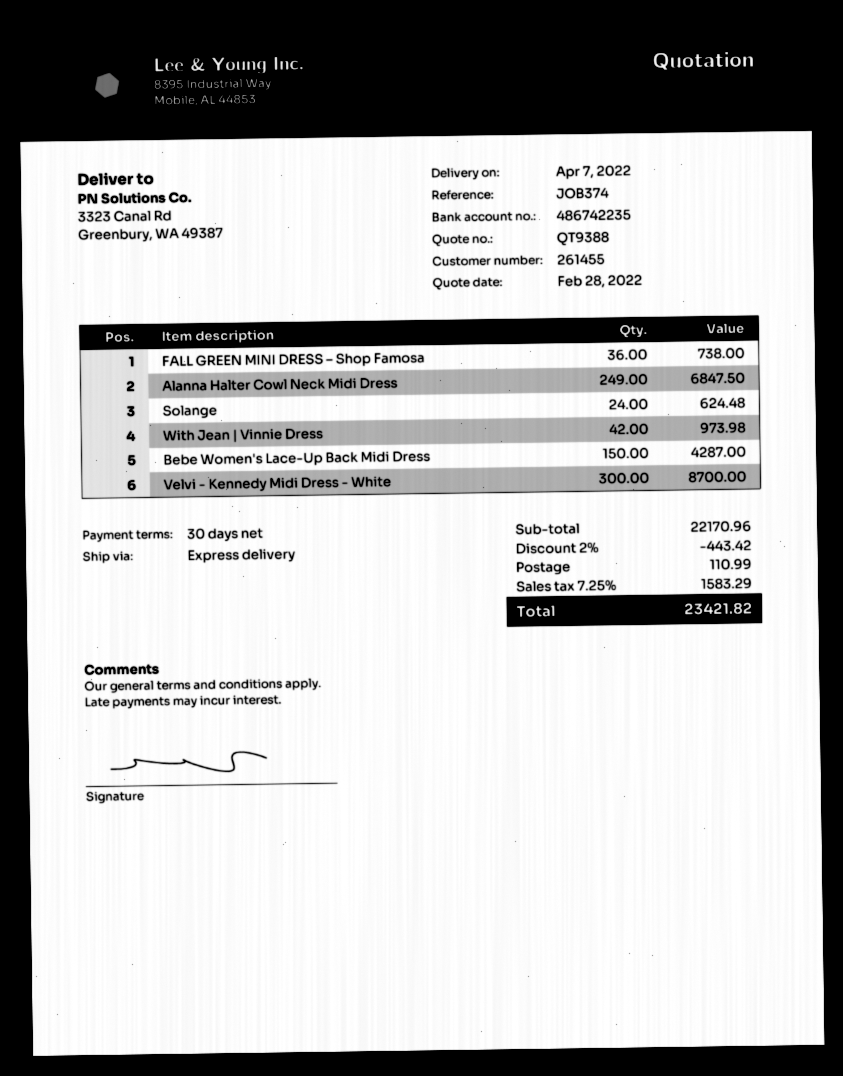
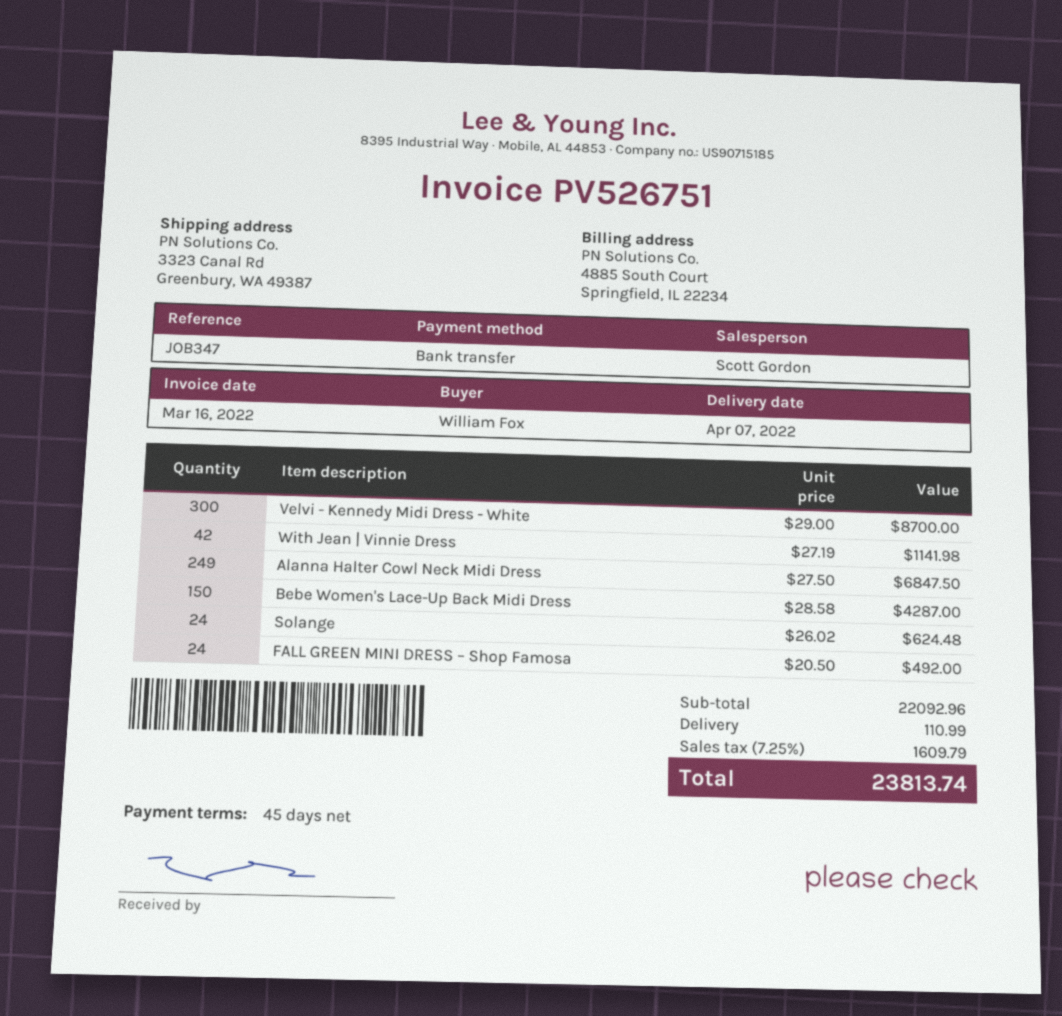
payment terms: 30 days -> 45 days
reference: JOB374 -> JOB347
FALL GREEN MINI DRESS – Shop Famosa: 36 for 738.00 -> 24 for 492.00
With Jean | Vinnie Dress: 42 for 973.98 -> 42 for 1141.98
subtotal: 22170.96 -> 22092.96
discount: 2% = 443.42 -> none
tax: 7.25% = 1583.29 -> 7.25% = 1609.79
total: 23421.82 -> 23813.74

